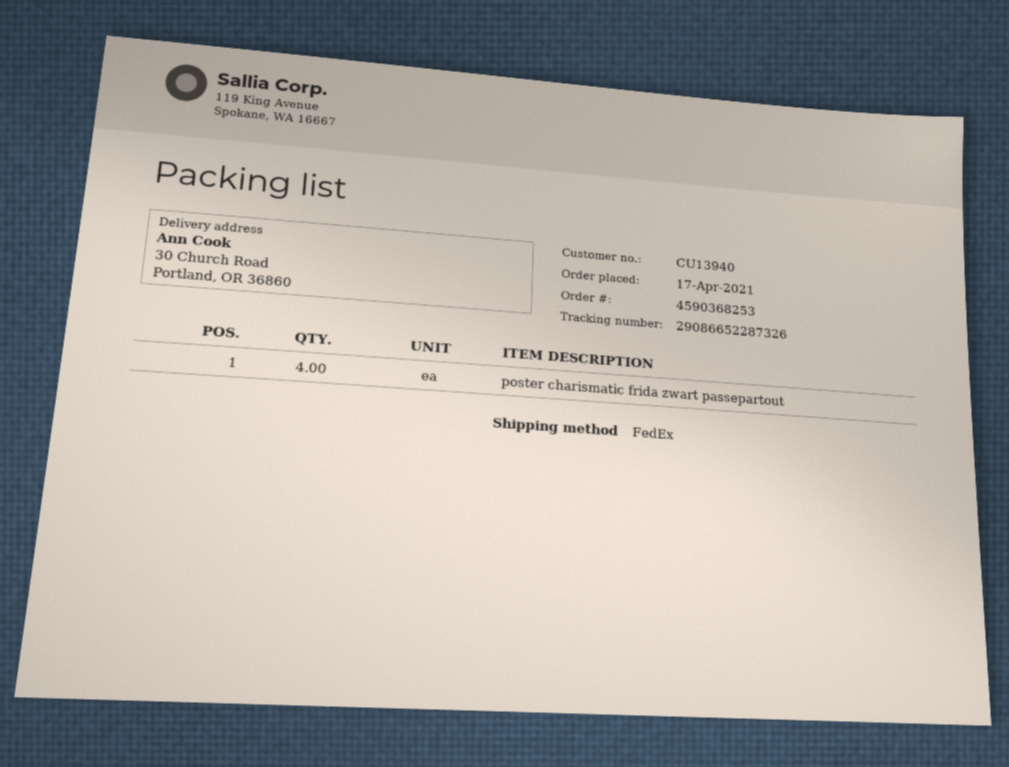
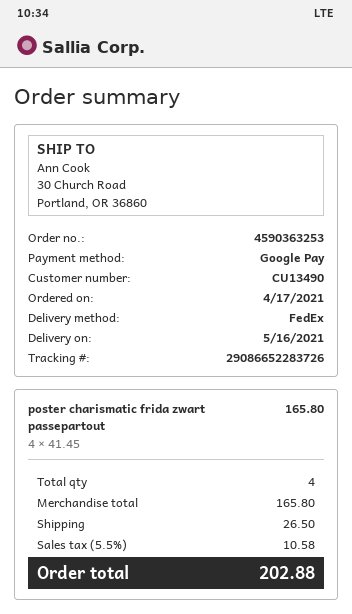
order number: 4590368253 -> 4590363253
customer number: CU13940 -> CU13490
tracking number: 29086652287326 -> 29086652283726

